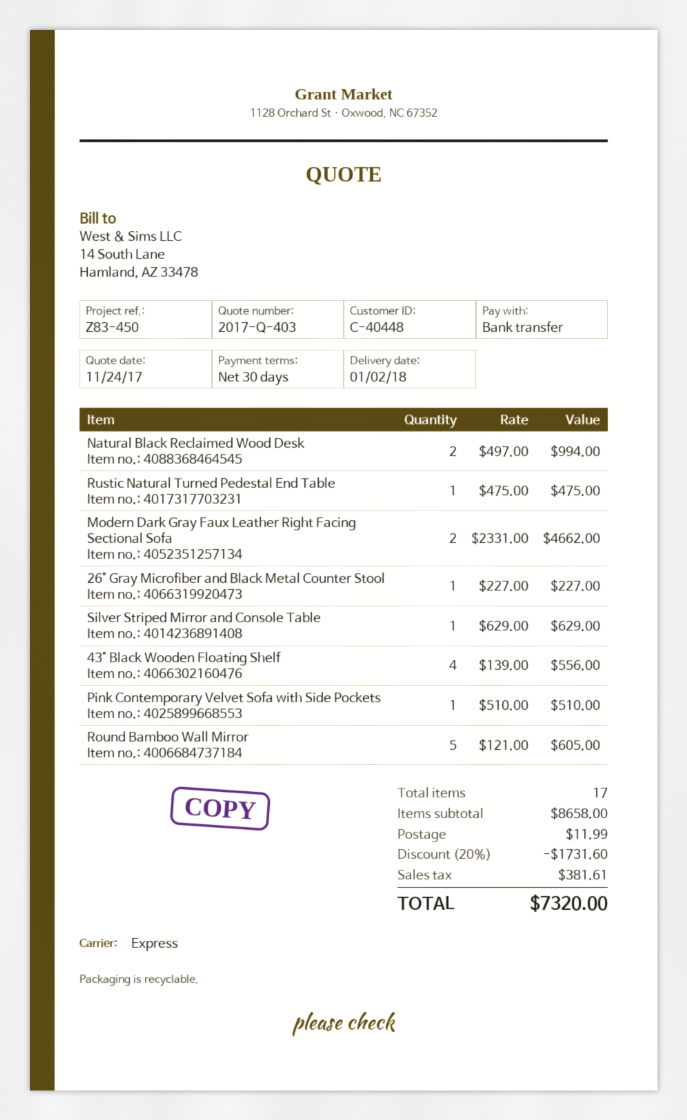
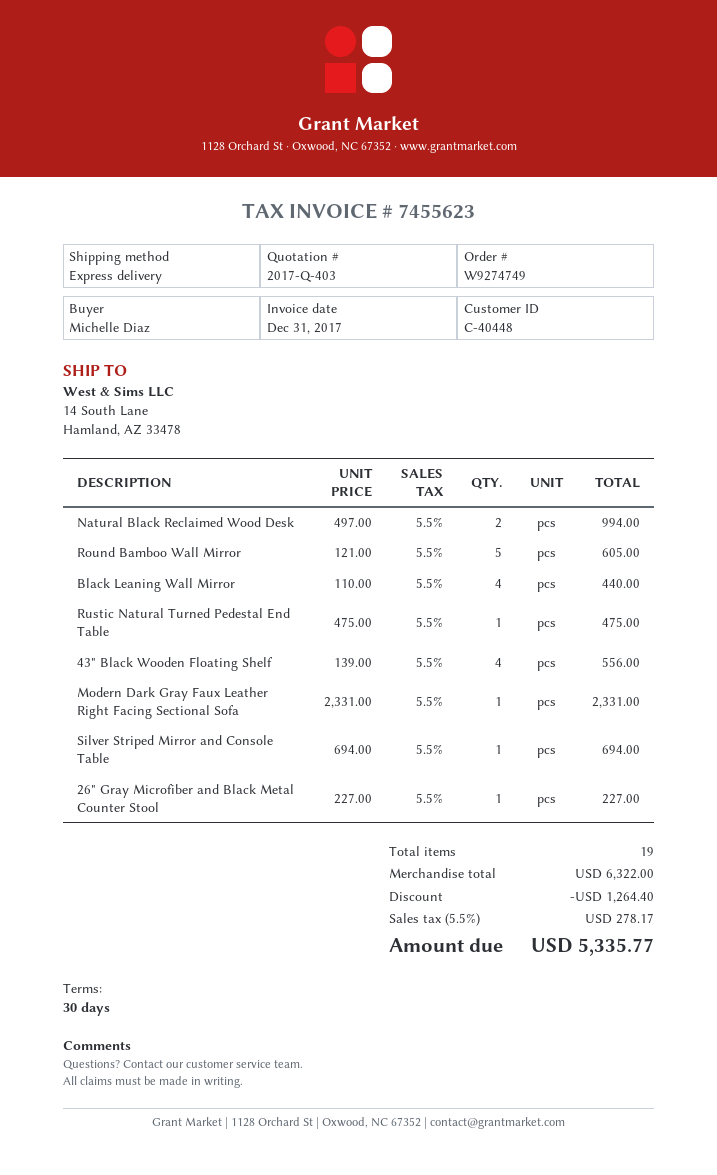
Modern Dark Gray Faux Leather Right Facing Sectional Sofa: 2 x 2331.00 = 4662.00 -> 1 x 2331.00 = 2331.00
Silver Striped Mirror and Console Table: 1 x 629.00 = 629.00 -> 1 x 694.00 = 694.00
Pink Contemporary Velvet Sofa with Side Pockets: 1 x 510.00 = 510.00 -> none
Black Leaning Wall Mirror: none -> 4 x 110.00 = 440.00
total quantity: 17 -> 19
subtotal: 8658.00 -> 6322.00
discount: 1731.60 -> 1264.40
shipping: 11.99 -> none
tax: 381.61 -> 278.17
total: 7320.00 -> 5335.77

